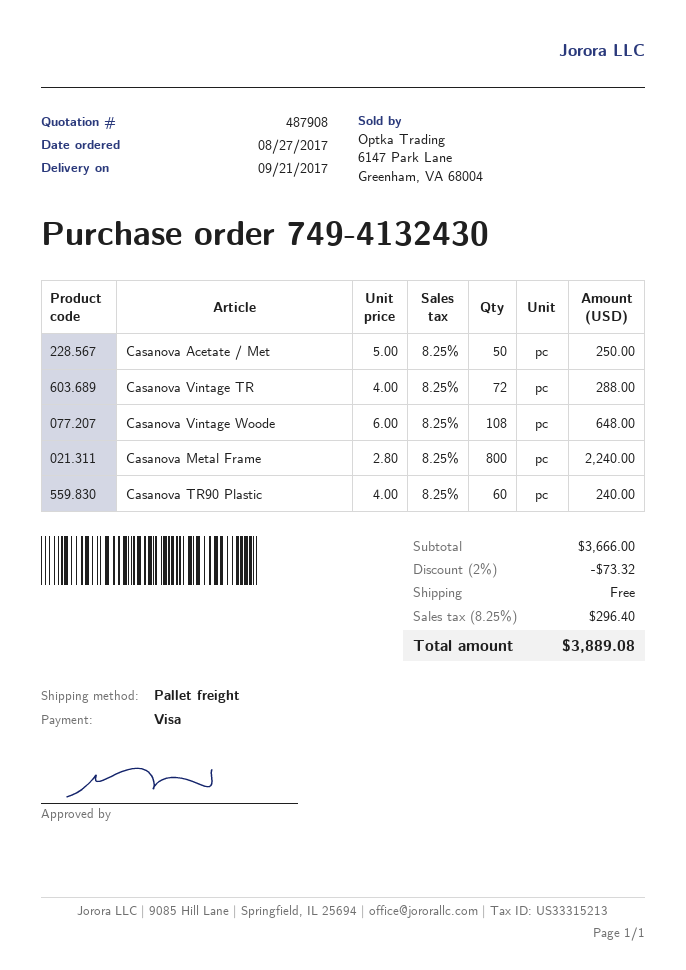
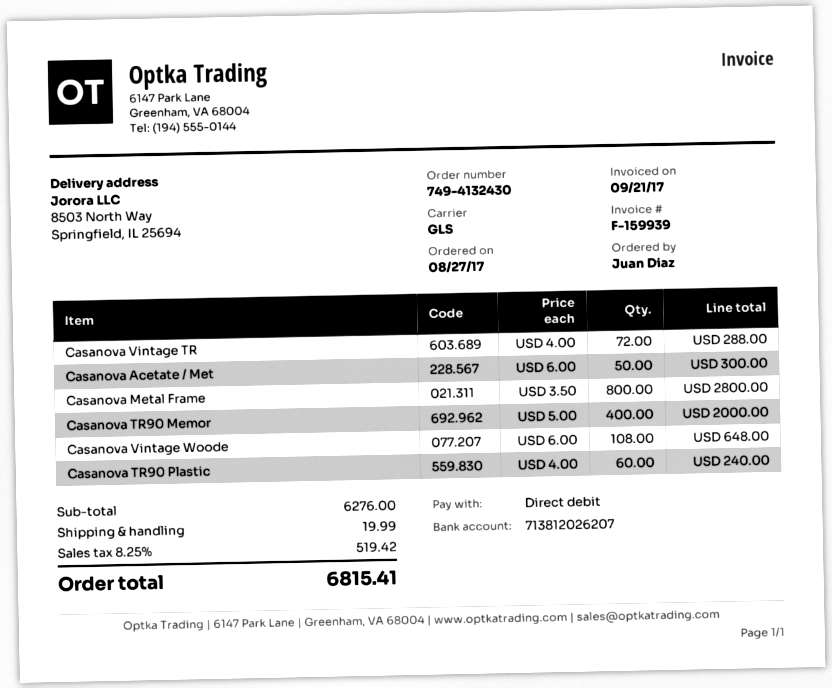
payment method: Visa -> direct debit
shipping method: pallet freight -> GLS
Casanova Acetate / Met: 50 x 5.00 = 250.00 -> 50 x 6.00 = 300.00
Casanova Metal Frame: 800 x 2.80 = 2240.00 -> 800 x 3.50 = 2800.00
Casanova TR90 Memor: none -> 400 x 5.00 = 2000.00
subtotal: 3666.00 -> 6276.00
discount: 2% = 73.32 -> none
shipping: 0.00 -> 19.99
tax: 8.25% = 296.40 -> 8.25% = 519.42
total: 3889.08 -> 6815.41

